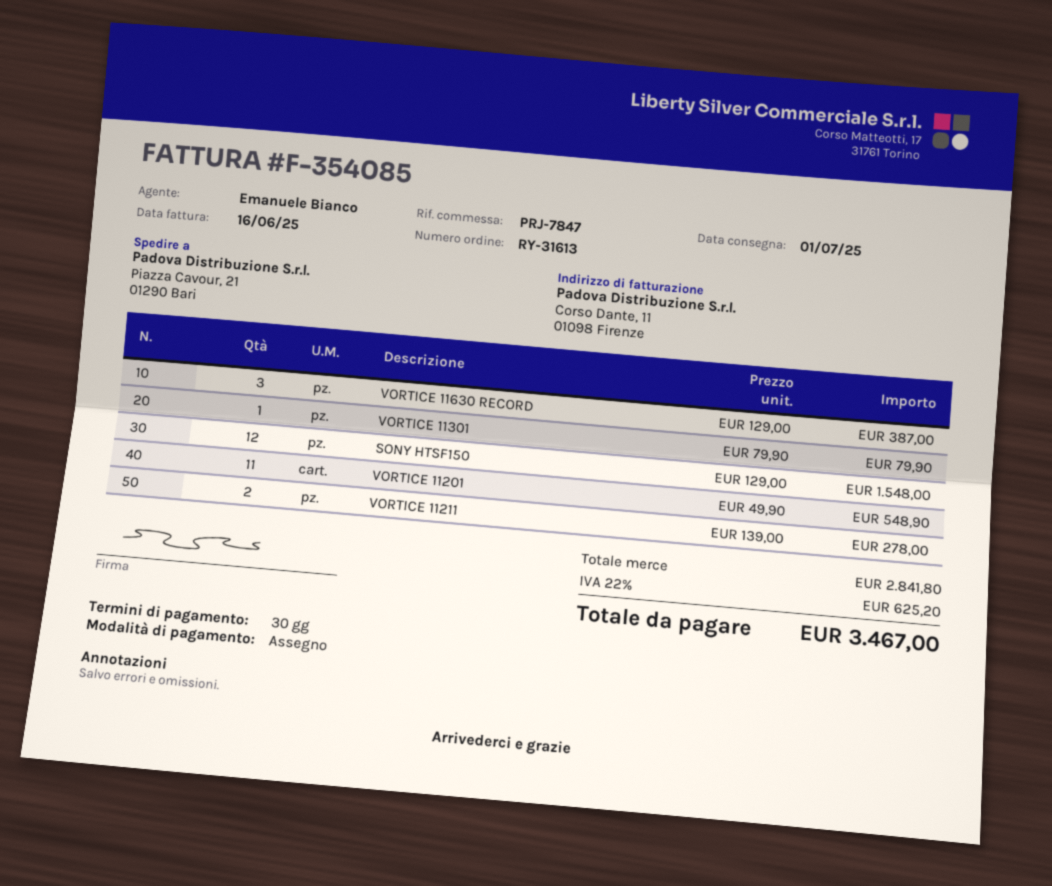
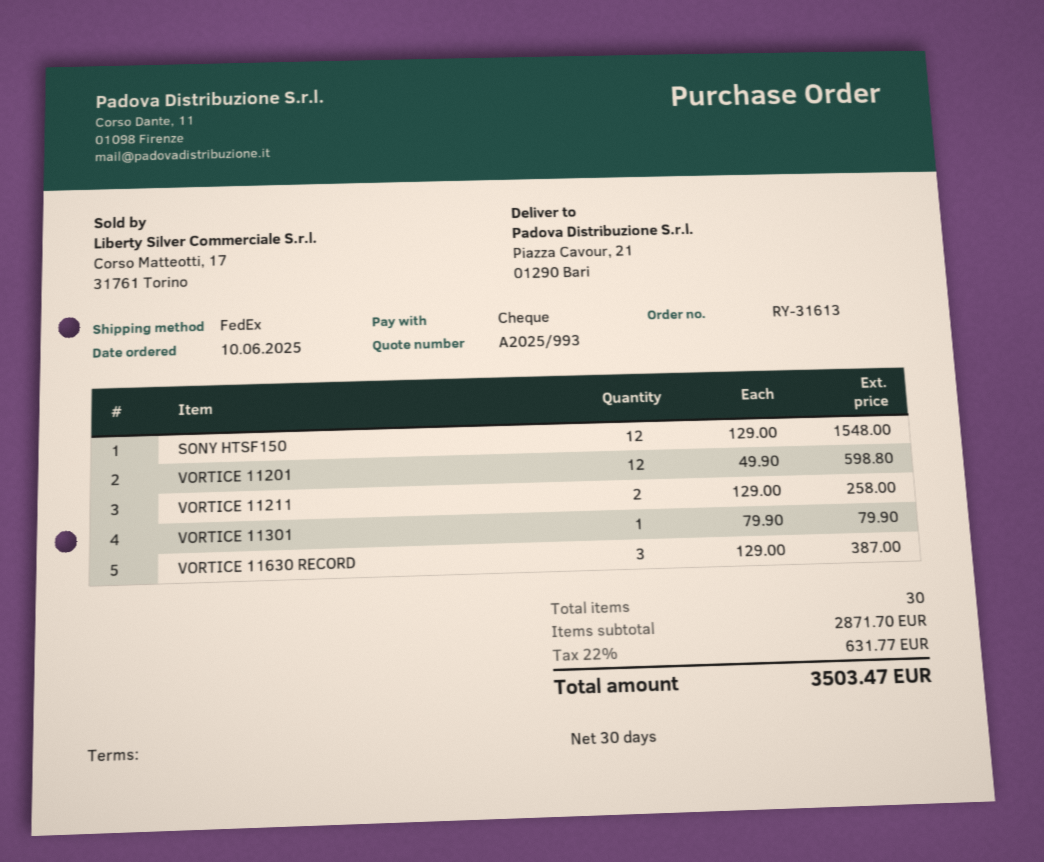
VORTICE 11201: 11 x 49.90 = 548.90 -> 12 x 49.90 = 598.80
VORTICE 11211: 2 x 139.00 = 278.00 -> 2 x 129.00 = 258.00
subtotal: 2841.80 -> 2871.70
tax: 22% = 625.20 -> 22% = 631.77
total: 3467.00 -> 3503.47

